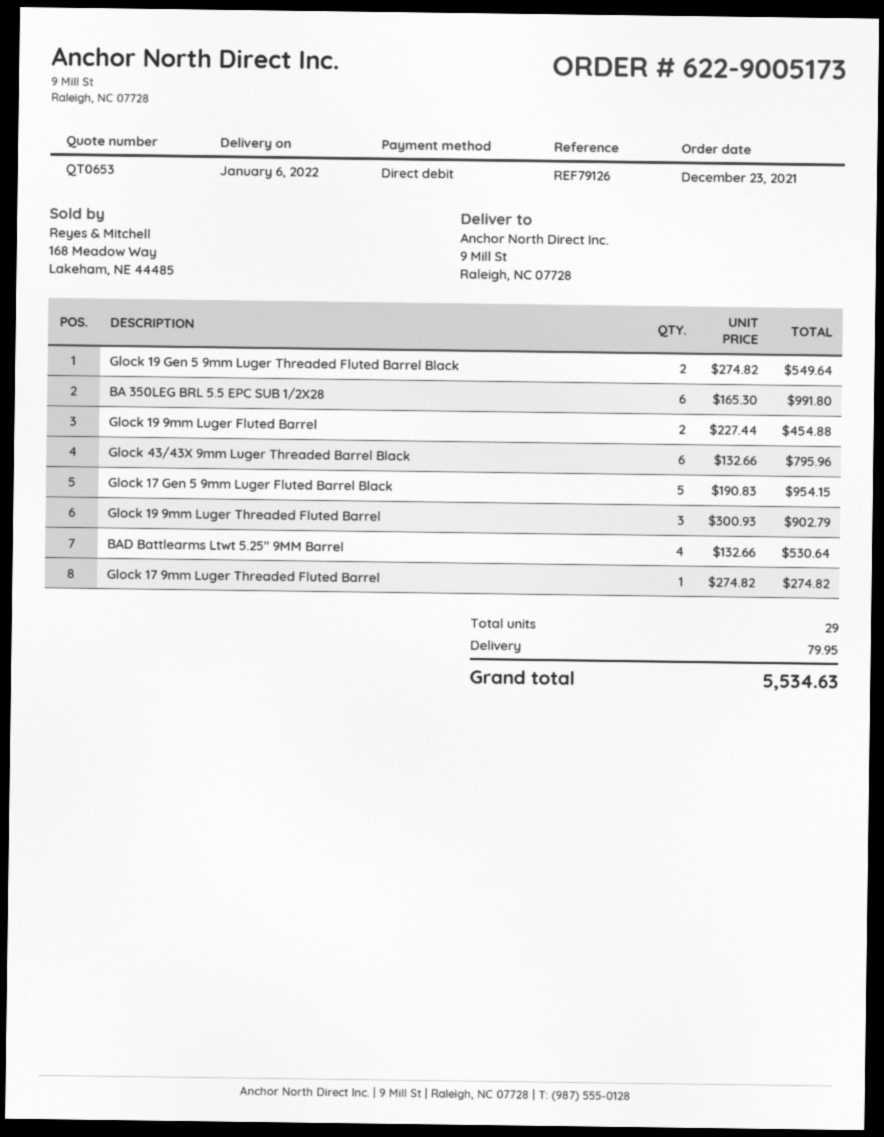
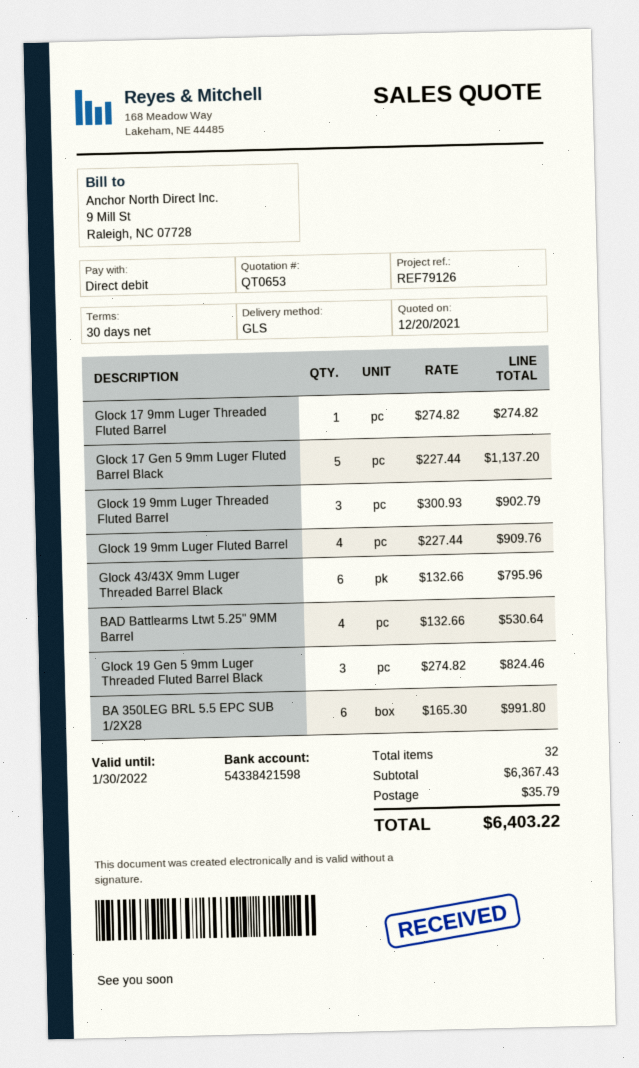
Glock 19 Gen 5 9mm Luger Threaded Fluted Barrel Black: 2 x 274.82 = 549.64 -> 3 x 274.82 = 824.46
Glock 19 9mm Luger Fluted Barrel: 2 x 227.44 = 454.88 -> 4 x 227.44 = 909.76
Glock 17 Gen 5 9mm Luger Fluted Barrel Black: 5 x 190.83 = 954.15 -> 5 x 227.44 = 1137.20
total quantity: 29 -> 32
shipping: 79.95 -> 35.79
total: 5534.63 -> 6403.22

